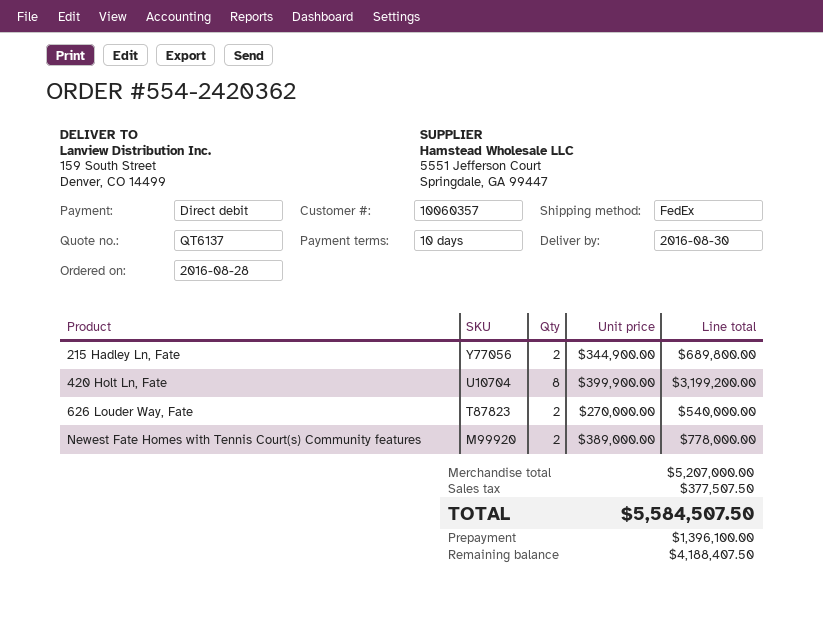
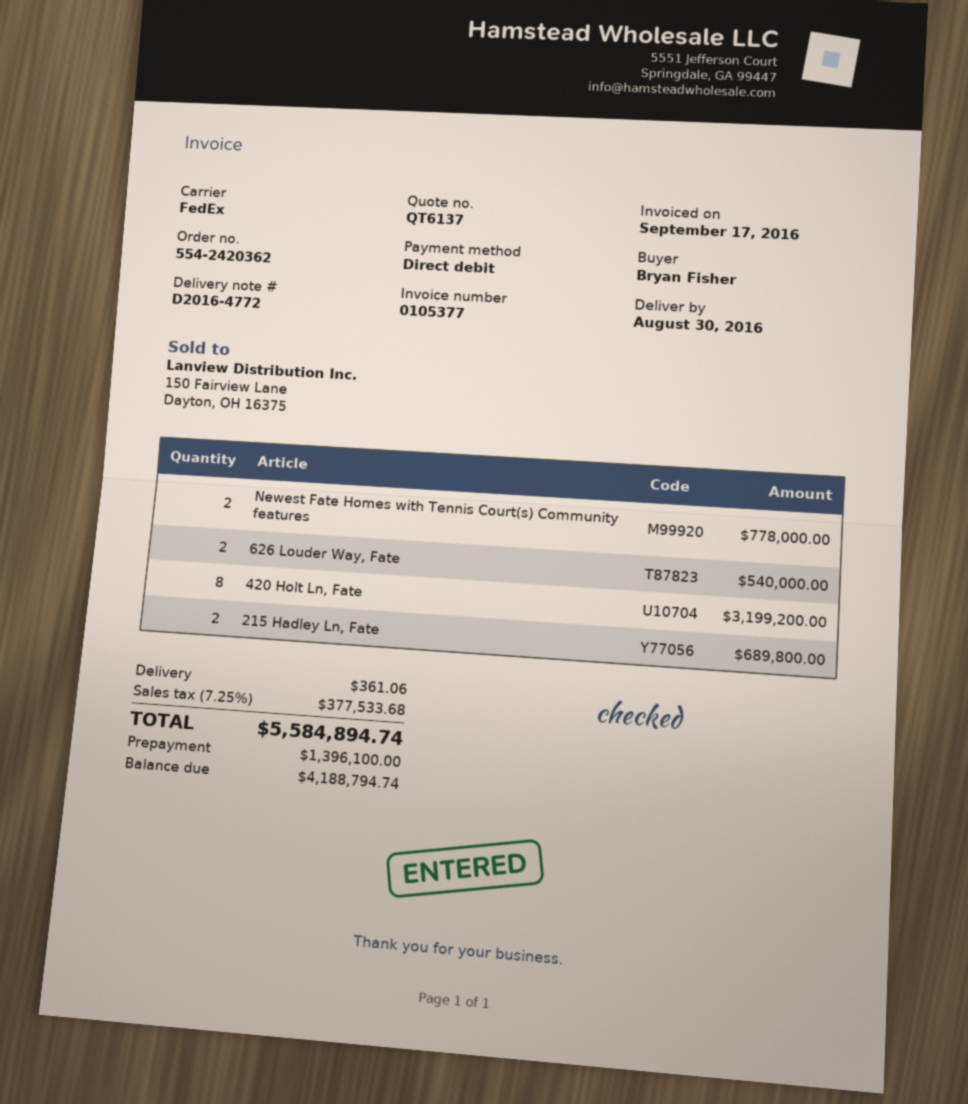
shipping: none -> 361.06
tax: 377507.50 -> 377533.68
total: 5584507.50 -> 5584894.74
balance: 4188407.50 -> 4188794.74

